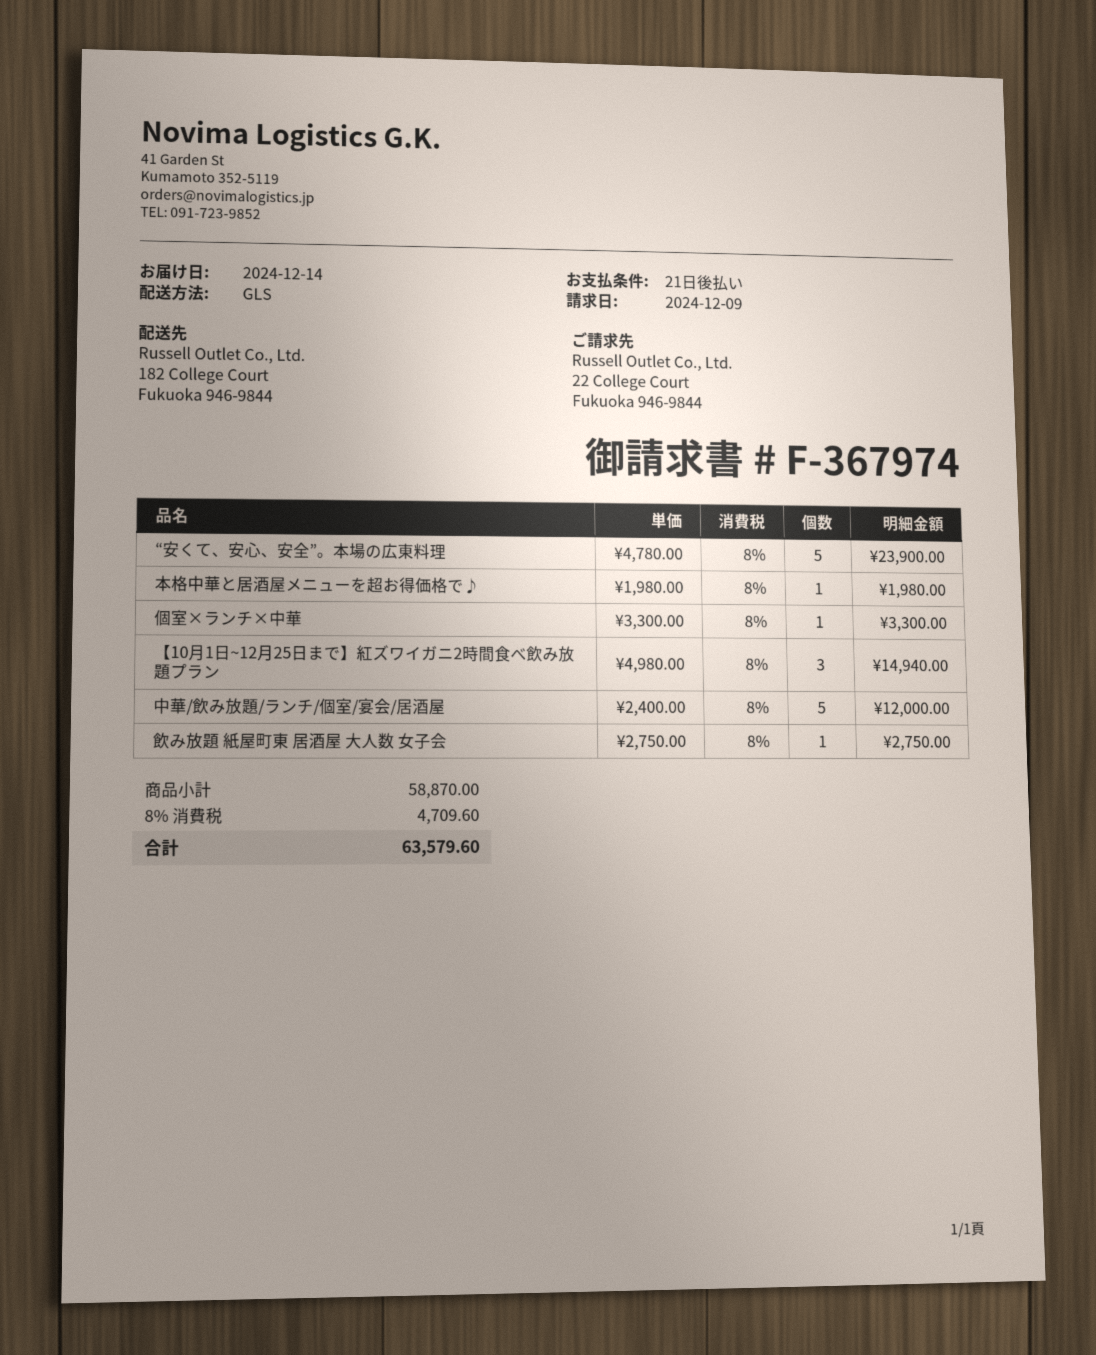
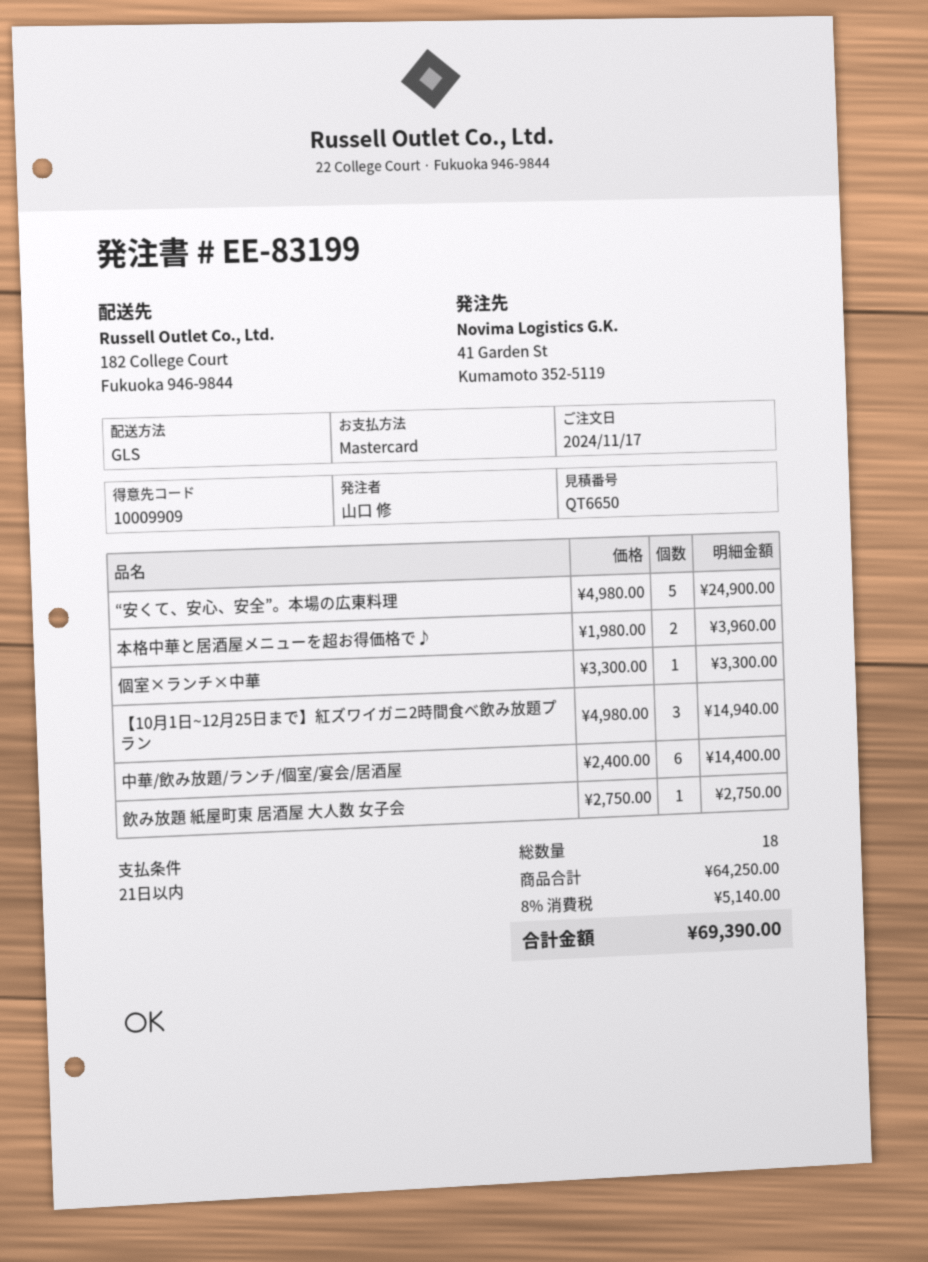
“安くて、安心、安全”。本場の広東料理: 5 x 4780.00 = 23900.00 -> 5 x 4980.00 = 24900.00
本格中華と居酒屋メニューを超お得価格で♪: 1 x 1980.00 = 1980.00 -> 2 x 1980.00 = 3960.00
中華/飲み放題/ランチ/個室/宴会/居酒屋: 5 x 2400.00 = 12000.00 -> 6 x 2400.00 = 14400.00
subtotal: 58870.00 -> 64250.00
tax: 8% = 4709.60 -> 8% = 5140.00
total: 63579.60 -> 69390.00

